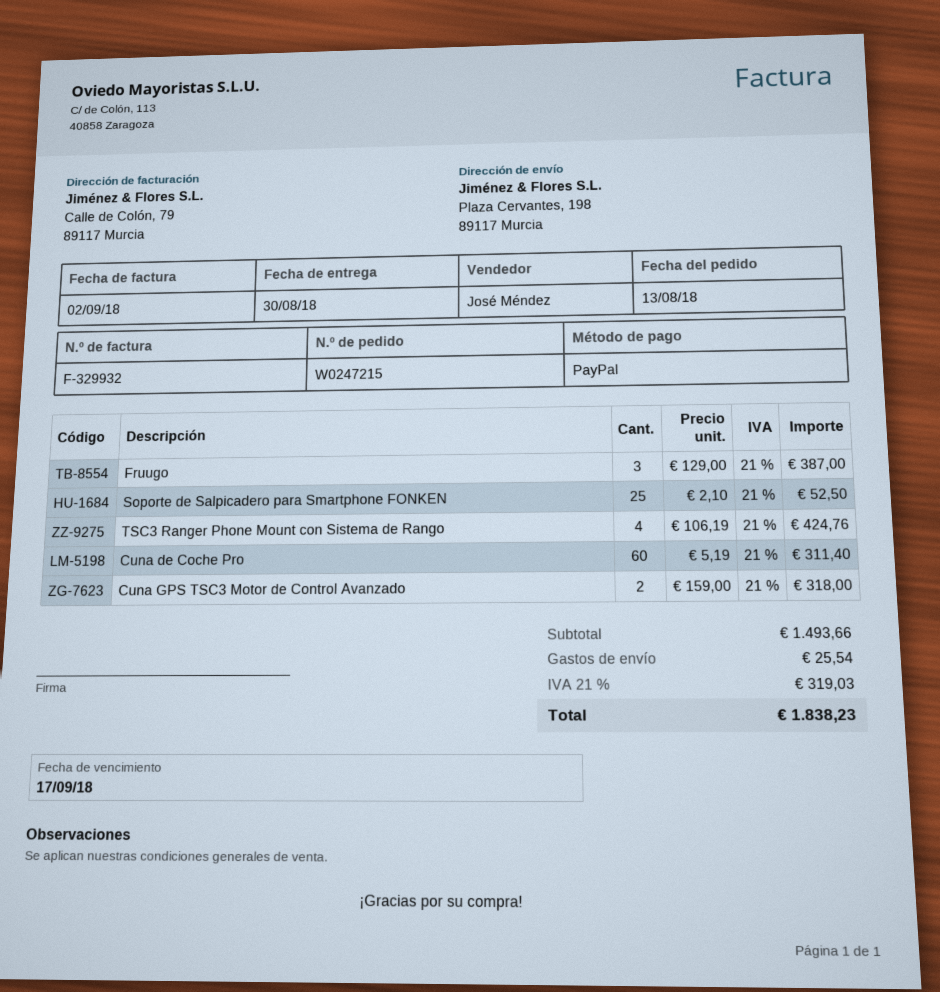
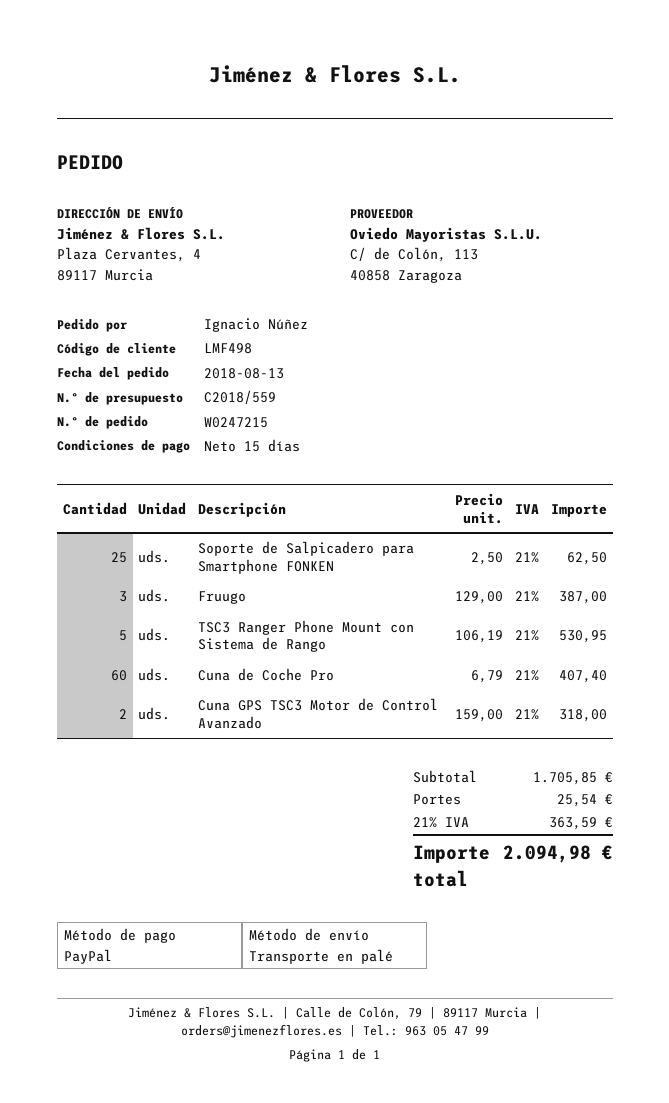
ship to: Plaza Cervantes, 198, 89117 Murcia -> Plaza Cervantes, 4, 89117 Murcia
Soporte de Salpicadero para Smartphone FONKEN: 25 x 2.10 = 52.50 -> 25 x 2.50 = 62.50
TSC3 Ranger Phone Mount con Sistema de Rango: 4 x 106.19 = 424.76 -> 5 x 106.19 = 530.95
Cuna de Coche Pro: 60 x 5.19 = 311.40 -> 60 x 6.79 = 407.40
subtotal: 1493.66 -> 1705.85
tax: 21% = 319.03 -> 21% = 363.59
total: 1838.23 -> 2094.98

